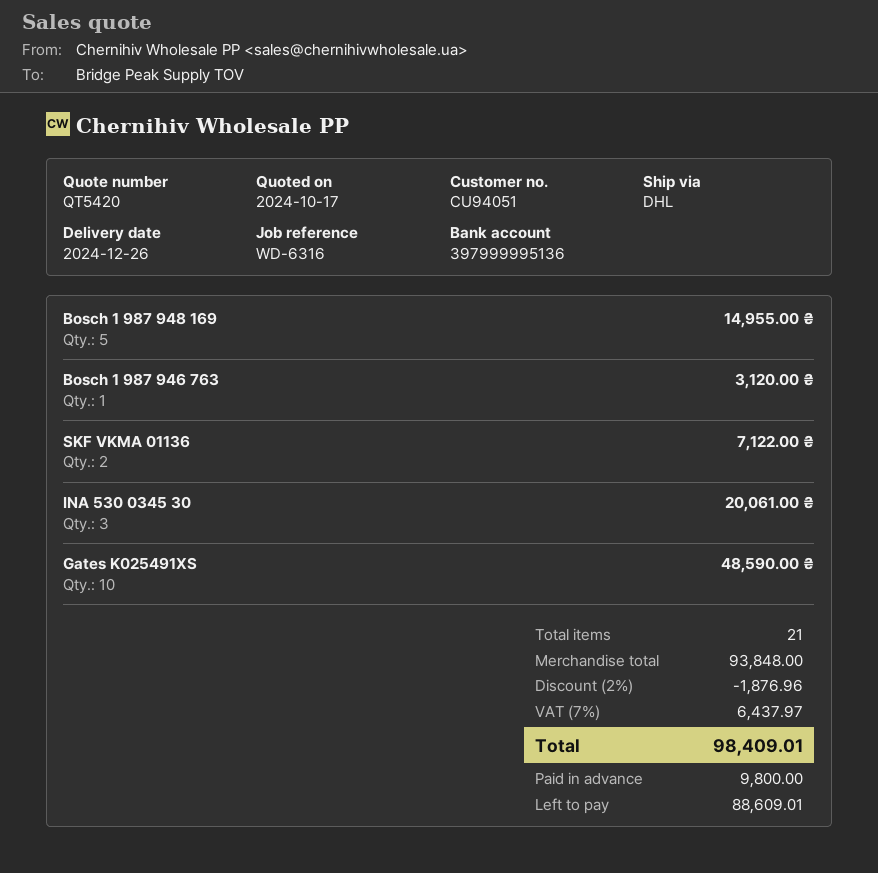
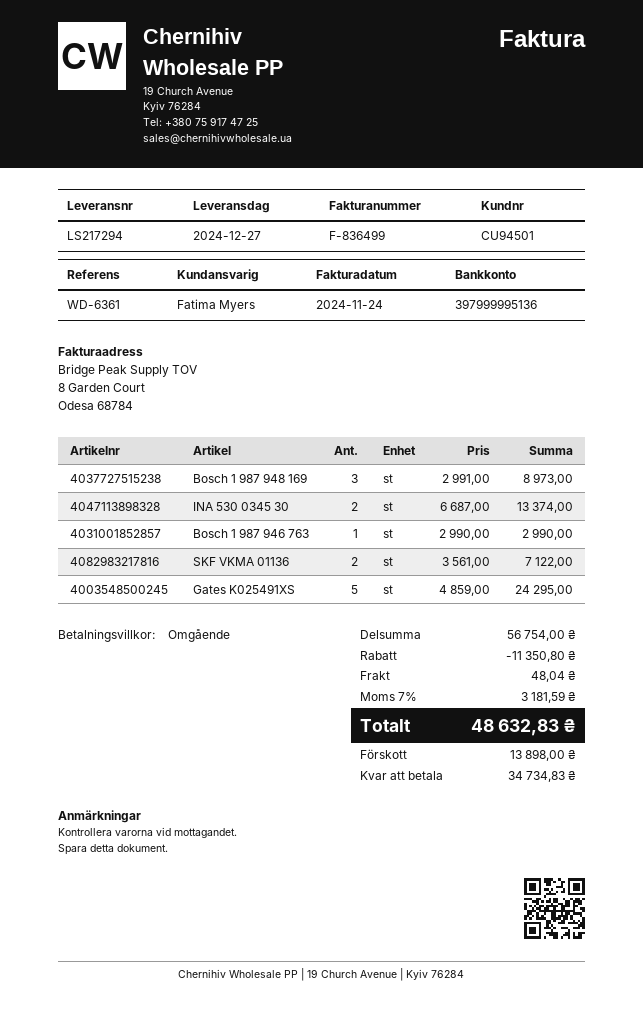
delivery date: 2024-12-26 -> 2024-12-27
customer number: CU94051 -> CU94501
reference: WD-6316 -> WD-6361
Bosch 1 987 948 169: 5 for 14955.00 -> 3 for 8973.00
Bosch 1 987 946 763: 1 for 3120.00 -> 1 for 2990.00
INA 530 0345 30: 3 for 20061.00 -> 2 for 13374.00
Gates K025491XS: 10 for 48590.00 -> 5 for 24295.00
subtotal: 93848.00 -> 56754.00
discount: 1876.96 -> 11350.80
shipping: none -> 48.04
tax: 7% = 6437.97 -> 7% = 3181.59
total: 98409.01 -> 48632.83
deposit: 9800.00 -> 13898.00
balance: 88609.01 -> 34734.83

